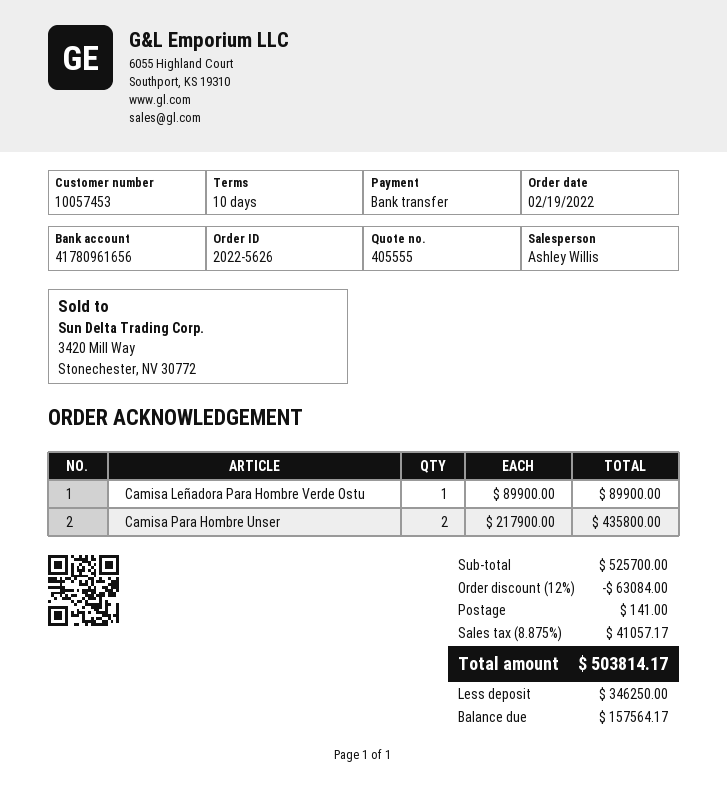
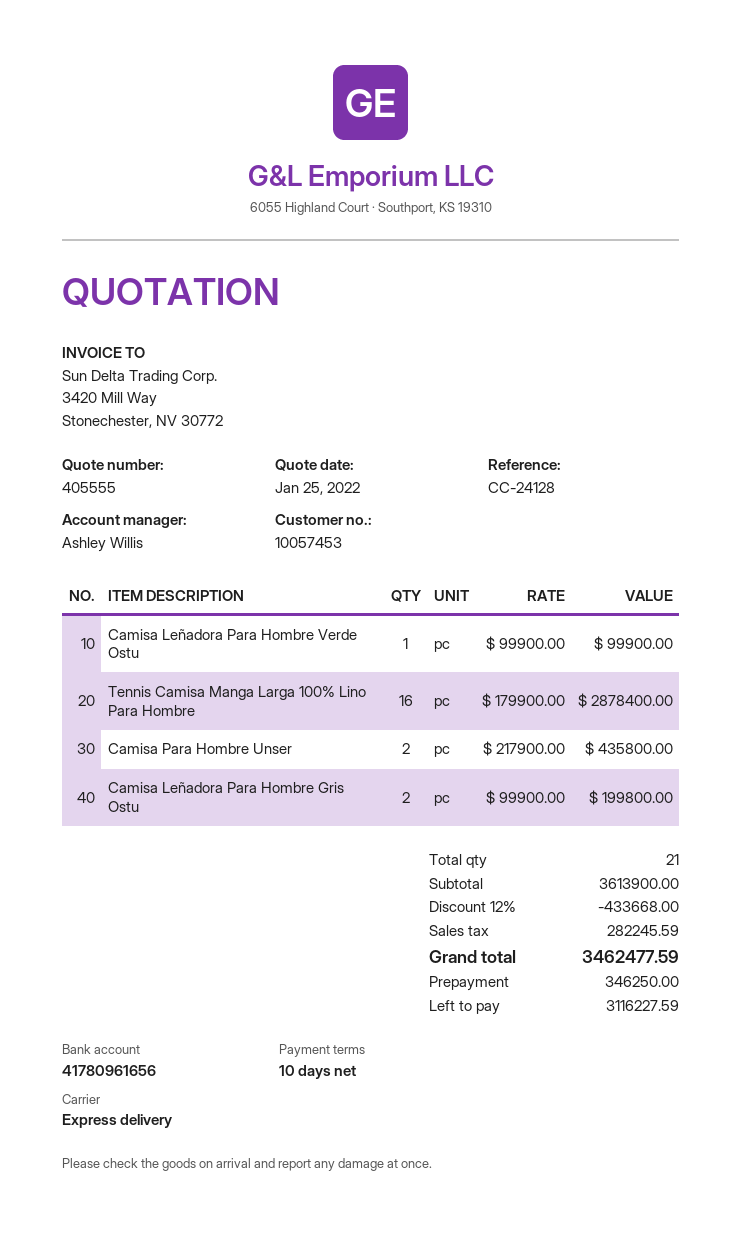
Camisa Leñadora Para Hombre Verde Ostu: 1 x 89900.00 = 89900.00 -> 1 x 99900.00 = 99900.00
Tennis Camisa Manga Larga 100% Lino Para Hombre: none -> 16 x 179900.00 = 2878400.00
Camisa Leñadora Para Hombre Gris Ostu: none -> 2 x 99900.00 = 199800.00
subtotal: 525700.00 -> 3613900.00
discount: 12% = 63084.00 -> 12% = 433668.00
shipping: 141.00 -> none
tax: 41057.17 -> 282245.59
total: 503814.17 -> 3462477.59
balance: 157564.17 -> 3116227.59

